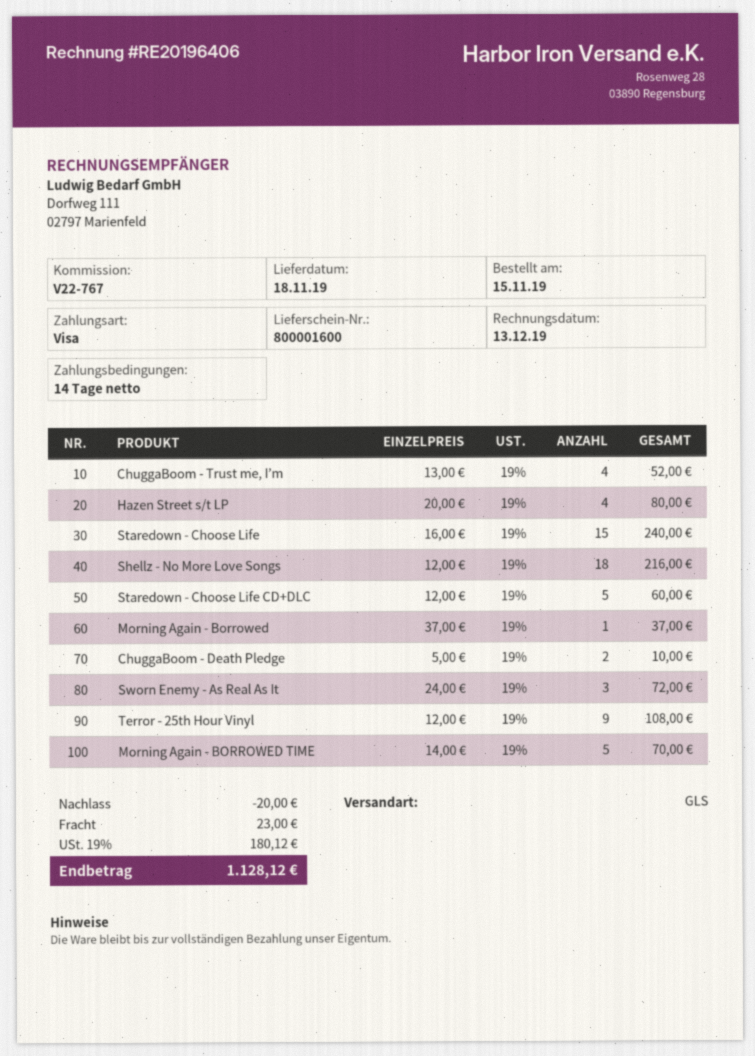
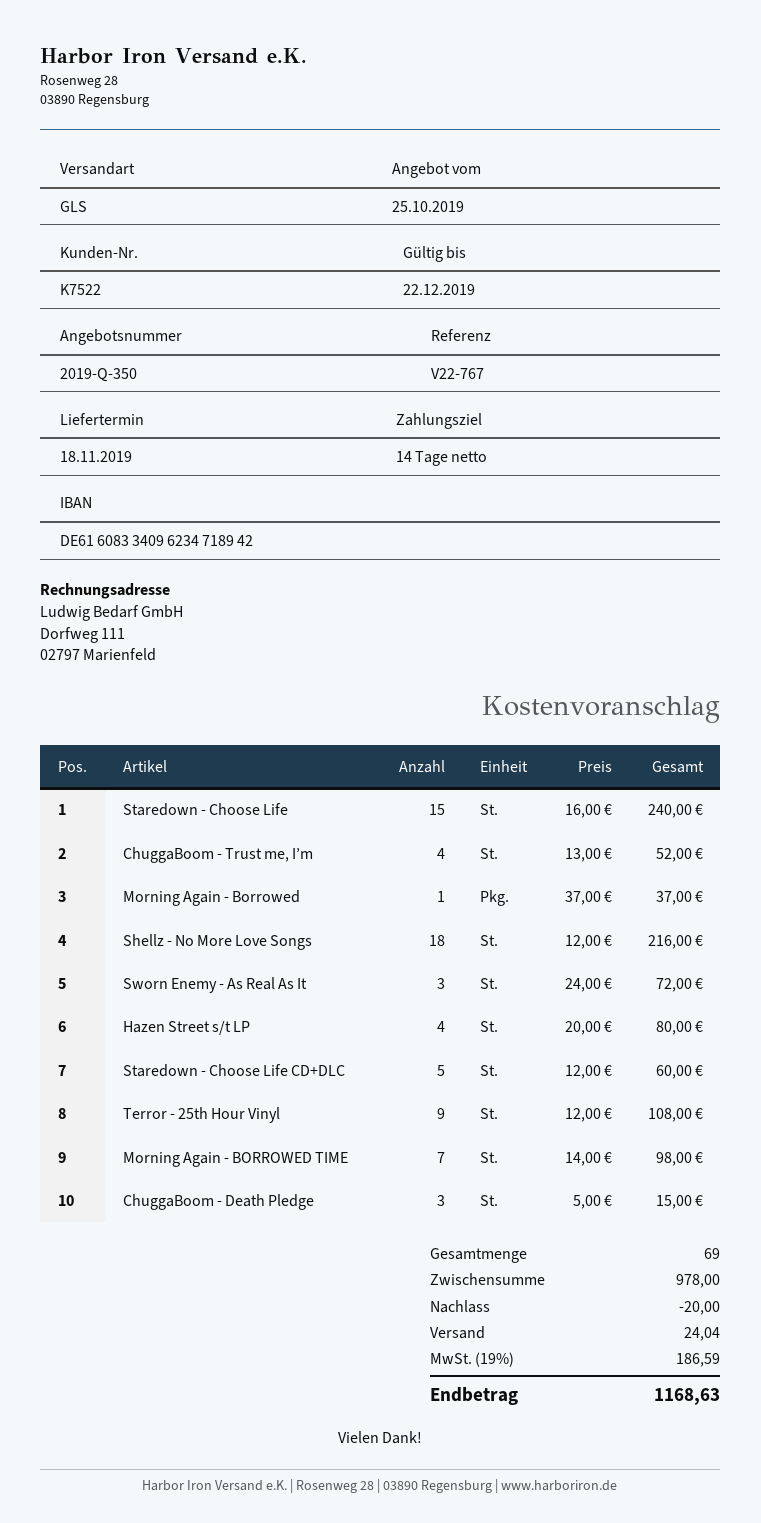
ChuggaBoom - Death Pledge: 2 x 5.00 = 10.00 -> 3 x 5.00 = 15.00
Morning Again - BORROWED TIME: 5 x 14.00 = 70.00 -> 7 x 14.00 = 98.00
shipping: 23.00 -> 24.04
tax: 19% = 180.12 -> 19% = 186.59
total: 1128.12 -> 1168.63

